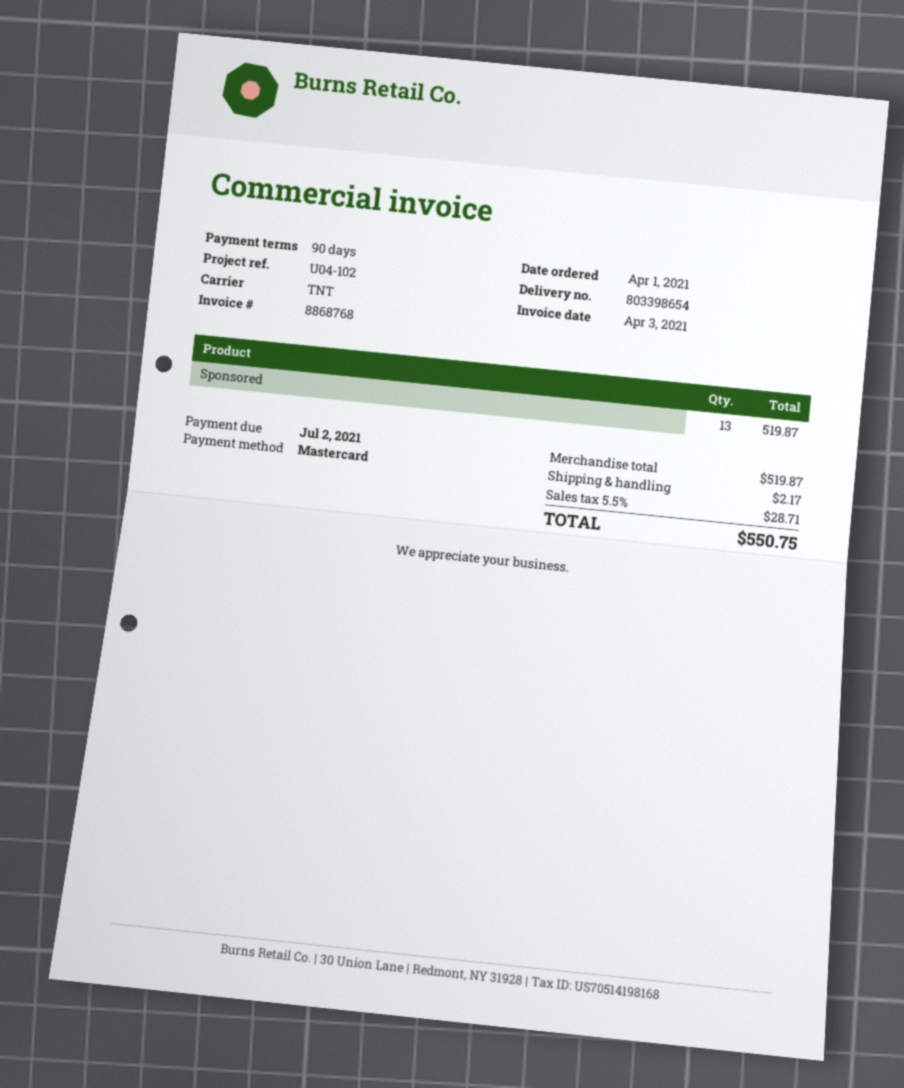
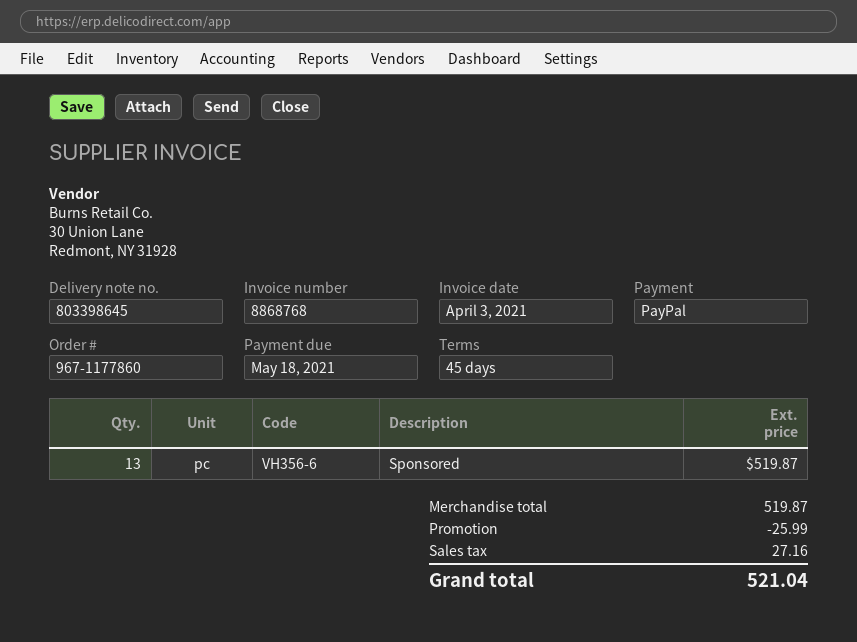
delivery note number: 803398654 -> 803398645
payment terms: 90 days -> 45 days
due date: 2021-07-02 -> 2021-05-18
payment method: Mastercard -> PayPal
discount: none -> 25.99
shipping: 2.17 -> none
tax: 28.71 -> 27.16
total: 550.75 -> 521.04

